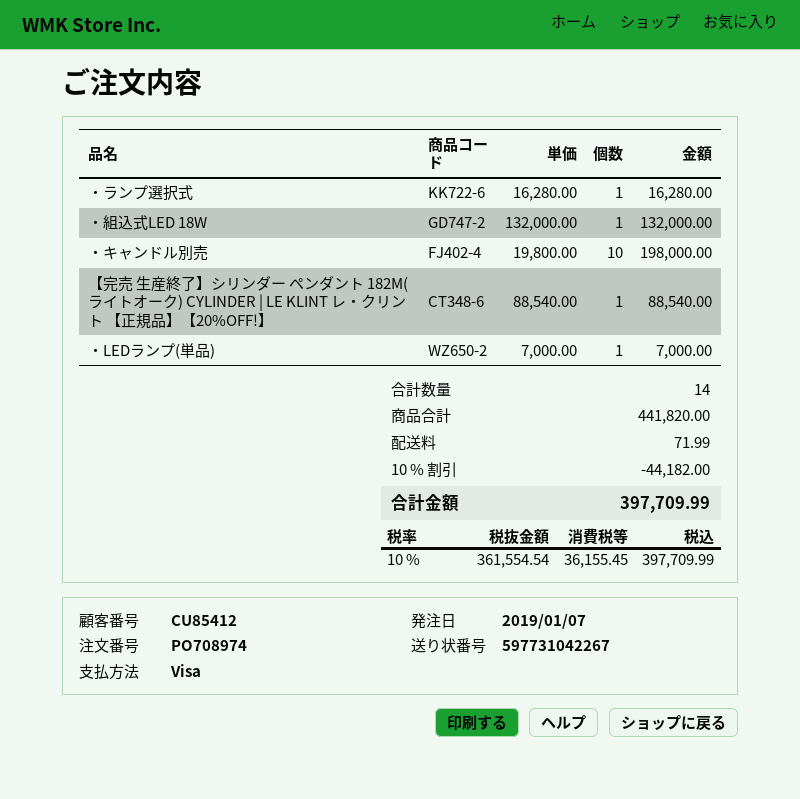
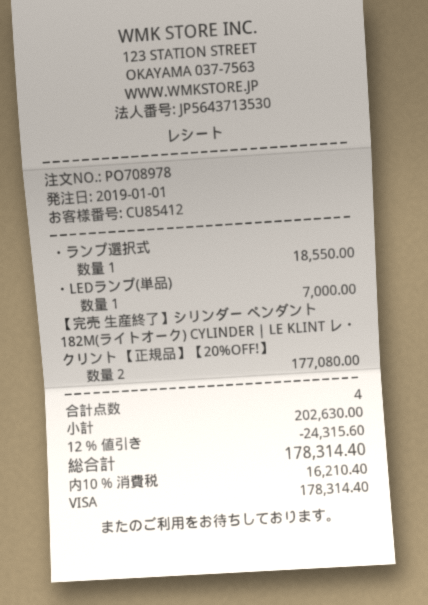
order number: PO708974 -> PO708978
order date: 2019-01-07 -> 2019-01-01
・ランプ選択式: 1 for 16280.00 -> 1 for 18550.00
・組込式LED 18W: 1 for 132000.00 -> none
・キャンドル別売: 10 for 198000.00 -> none
【完売 生産終了】シリンダー ペンダント 182M(ライトオーク) CYLINDER | LE KLINT レ・クリント 【正規品】【20%OFF!】: 1 for 88540.00 -> 2 for 177080.00
total quantity: 14 -> 4
subtotal: 441820.00 -> 202630.00
discount: 10% = 44182.00 -> 12% = 24315.60
shipping: 71.99 -> none
tax: 10% = 36155.45 -> 10% = 16210.40
total: 397709.99 -> 178314.40

